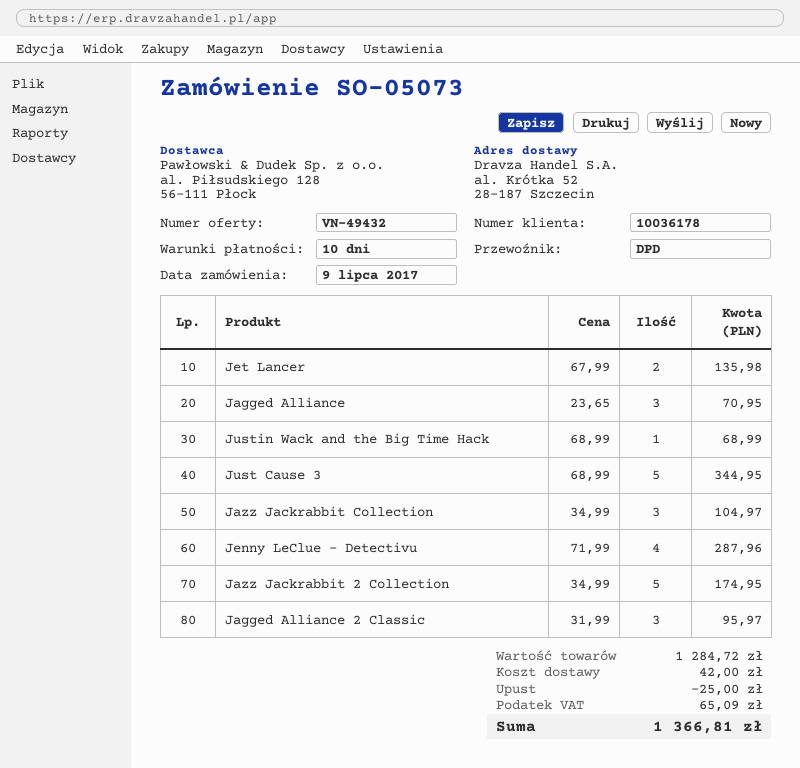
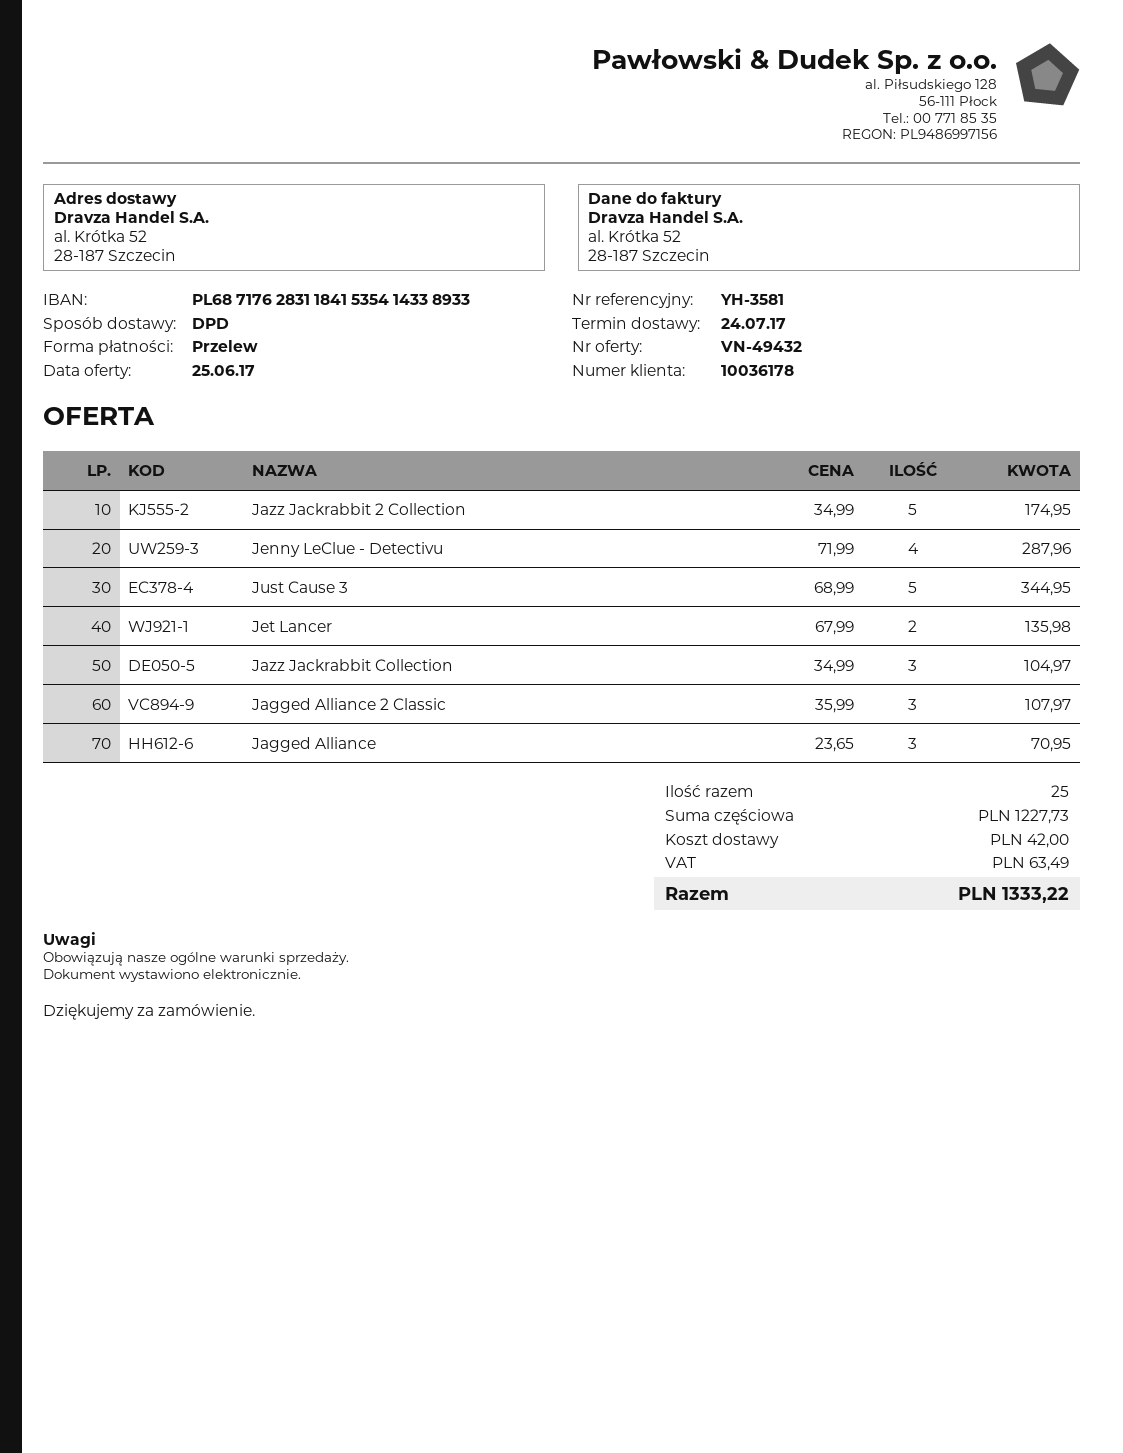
Justin Wack and the Big Time Hack: 1 x 68.99 = 68.99 -> none
Jagged Alliance 2 Classic: 3 x 31.99 = 95.97 -> 3 x 35.99 = 107.97
subtotal: 1284.72 -> 1227.73
discount: 25.00 -> none
tax: 65.09 -> 63.49
total: 1366.81 -> 1333.22

